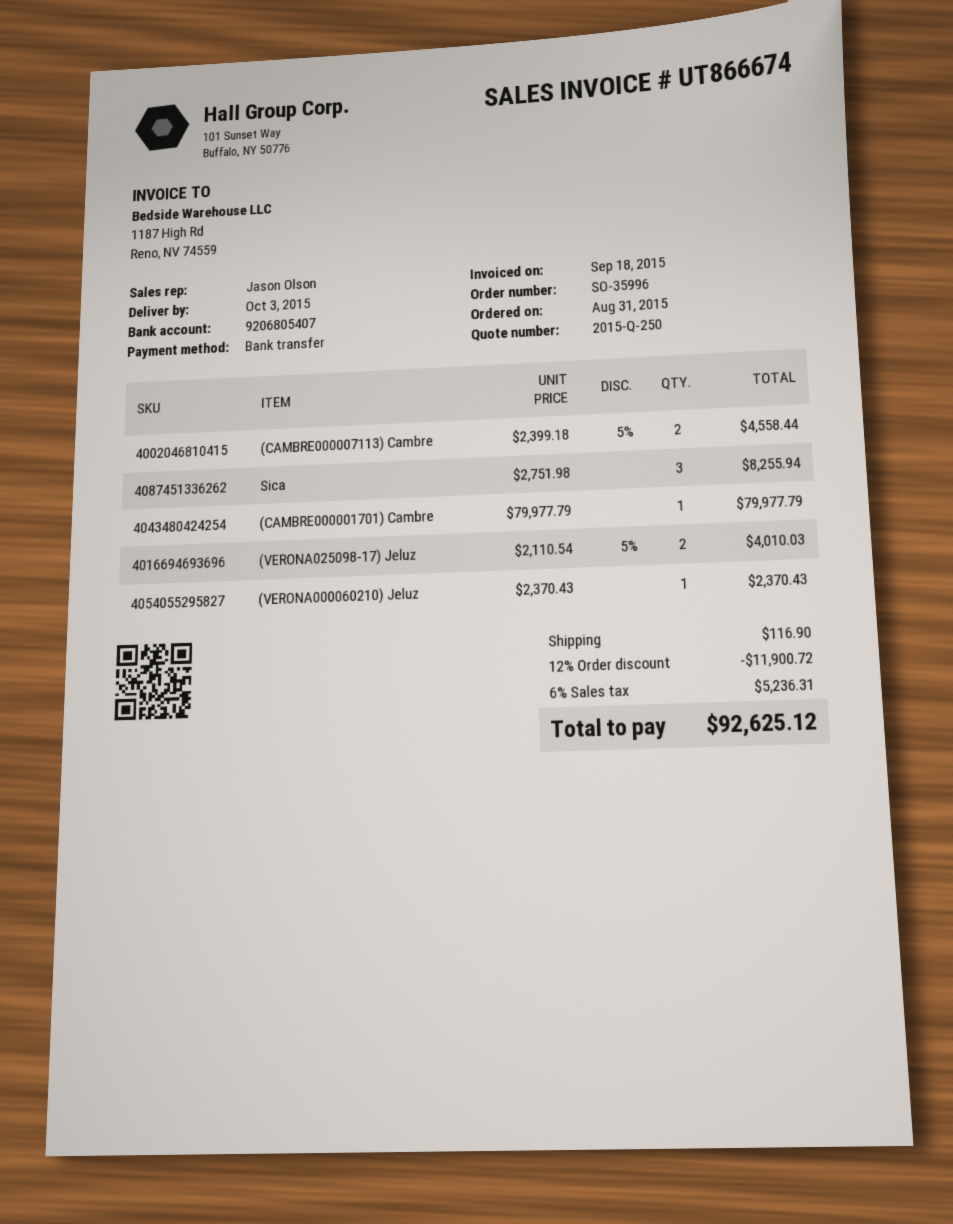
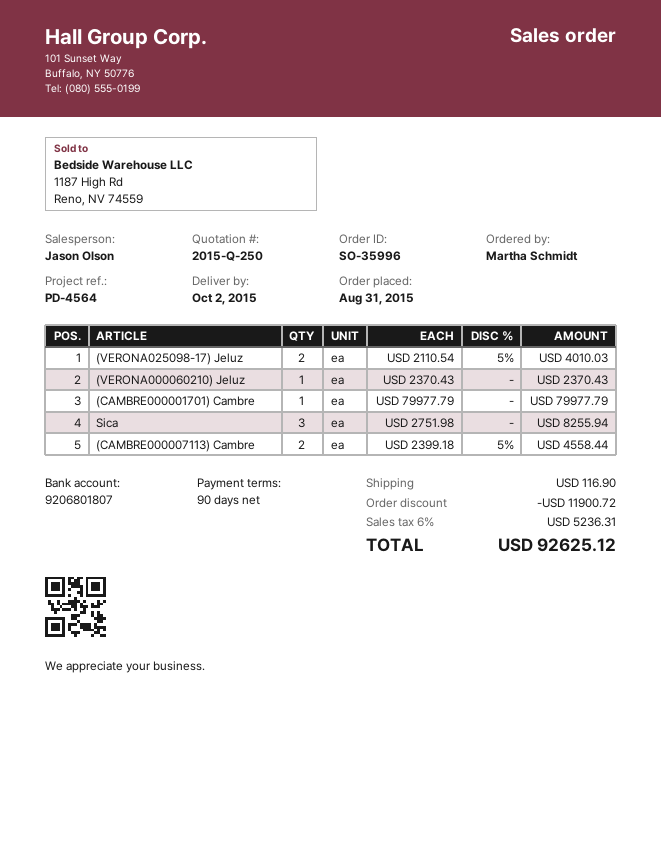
delivery date: 2015-10-03 -> 2015-10-02
bank account: 9206805407 -> 9206801807

